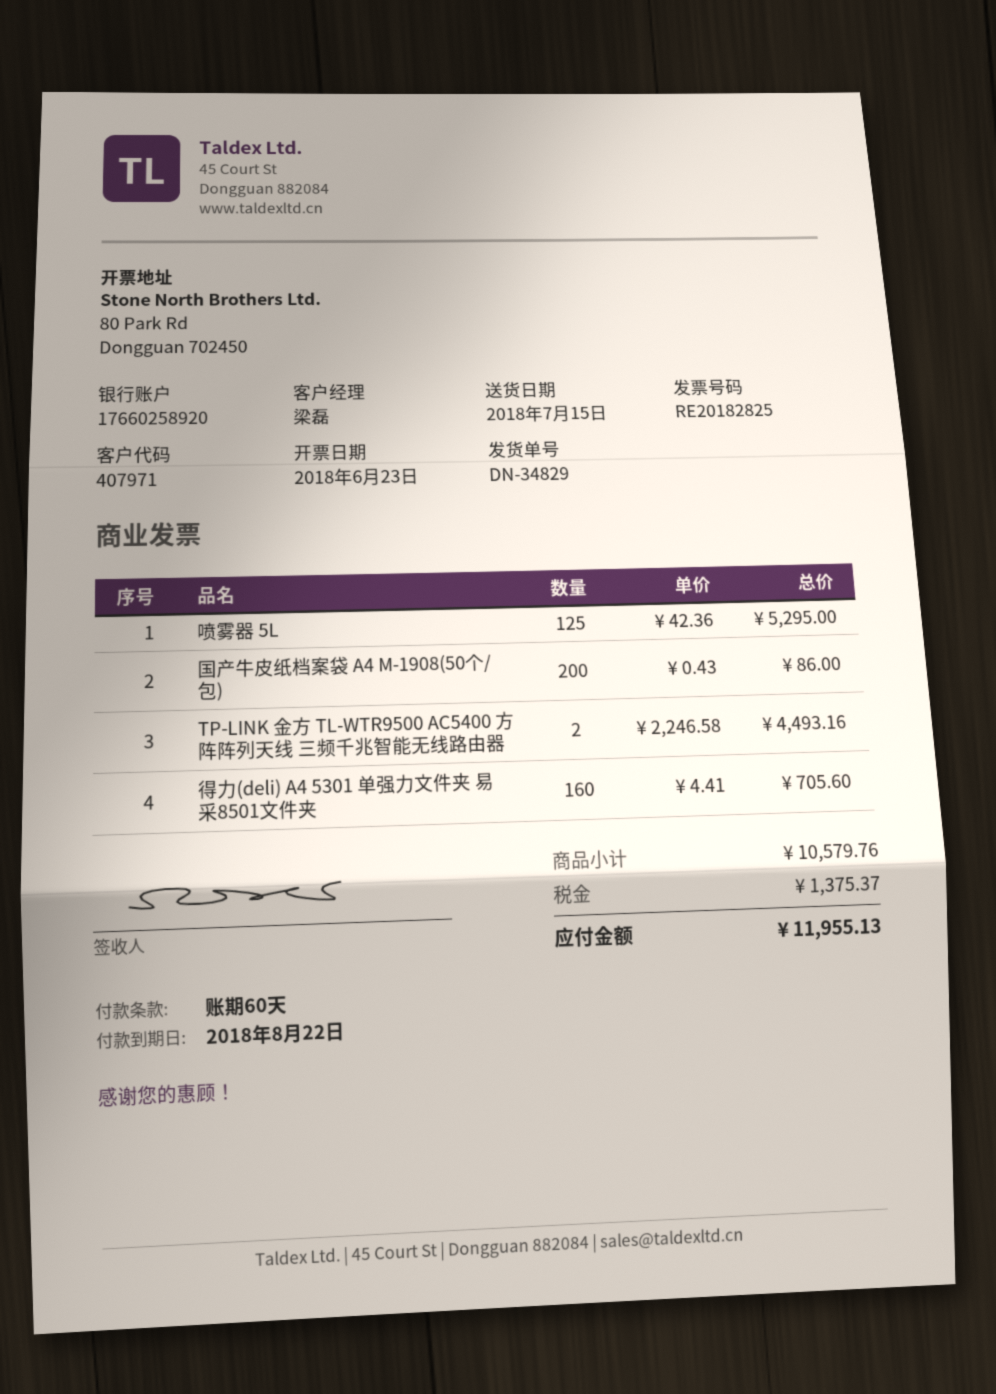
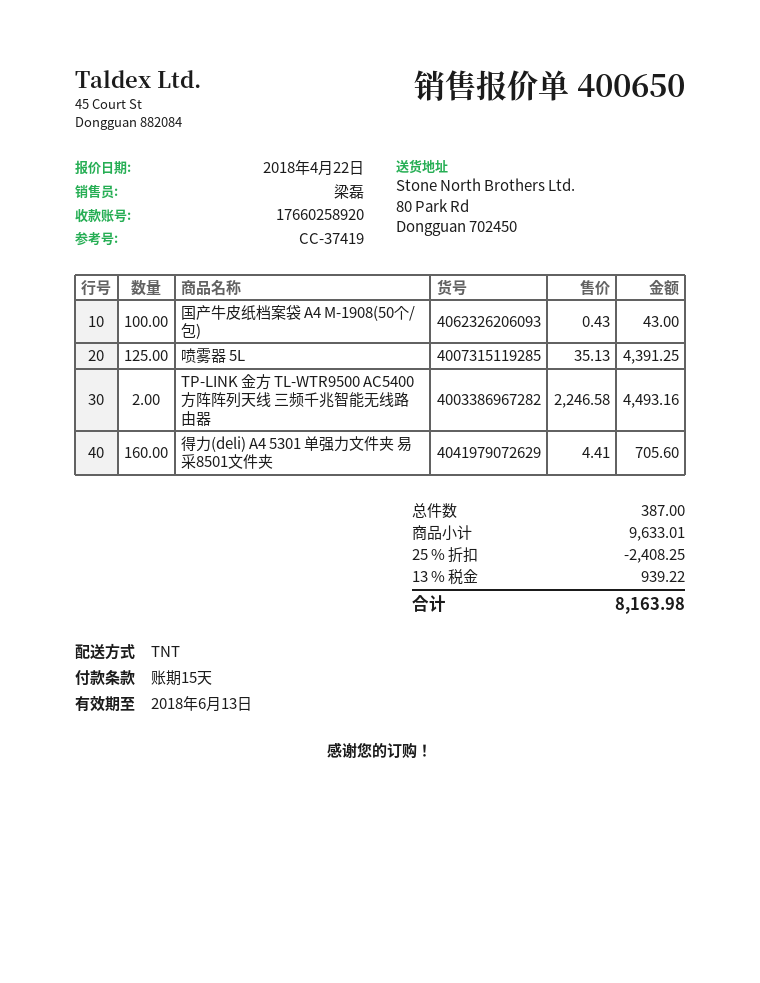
payment terms: 60 days -> 15 days
喷雾器 5L: 125 x 42.36 = 5295.00 -> 125 x 35.13 = 4391.25
国产牛皮纸档案袋 A4 M-1908(50个/包): 200 x 0.43 = 86.00 -> 100 x 0.43 = 43.00
subtotal: 10579.76 -> 9633.01
discount: none -> 25% = 2408.25
tax: 1375.37 -> 939.22
total: 11955.13 -> 8163.98

